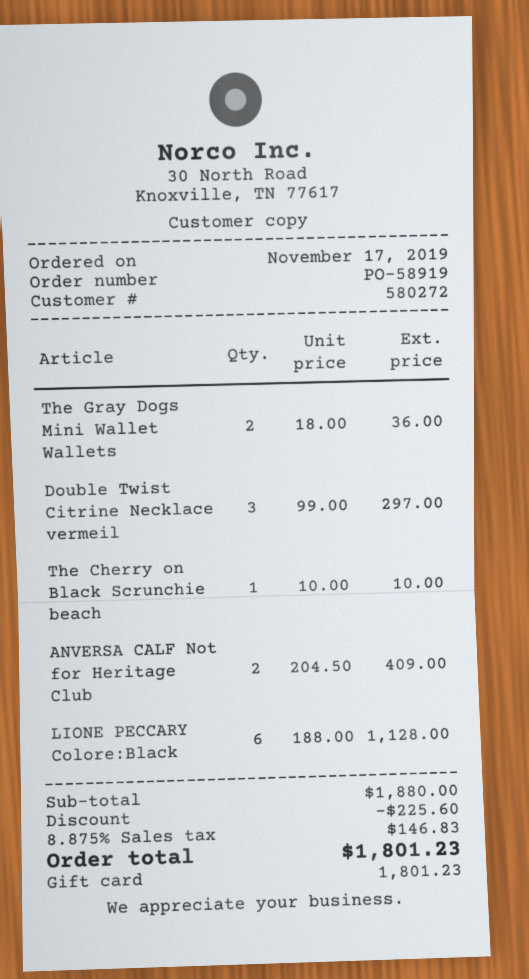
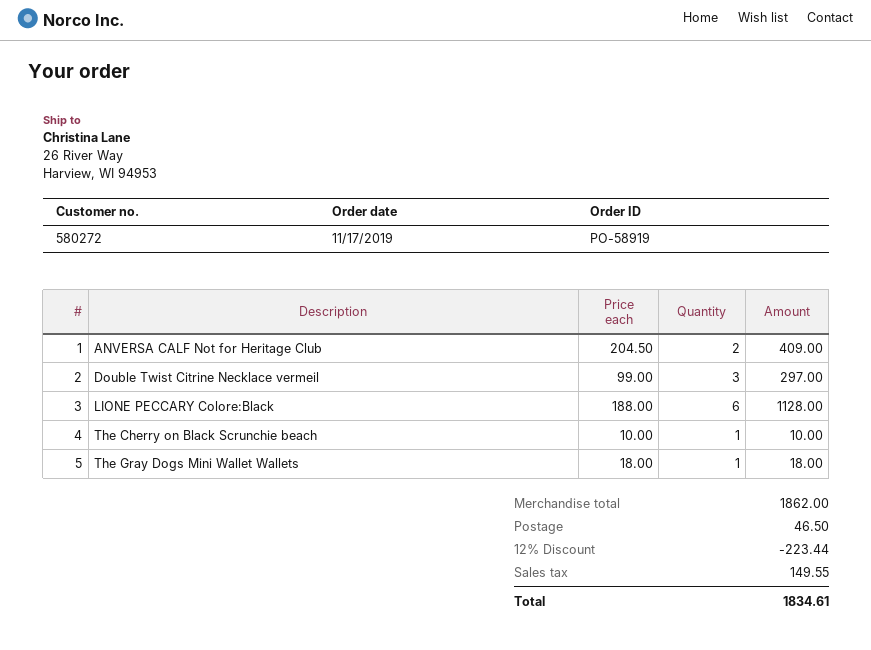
The Gray Dogs Mini Wallet Wallets: 2 x 18.00 = 36.00 -> 1 x 18.00 = 18.00
subtotal: 1880.00 -> 1862.00
discount: 225.60 -> 223.44
shipping: none -> 46.50
tax: 146.83 -> 149.55
total: 1801.23 -> 1834.61

